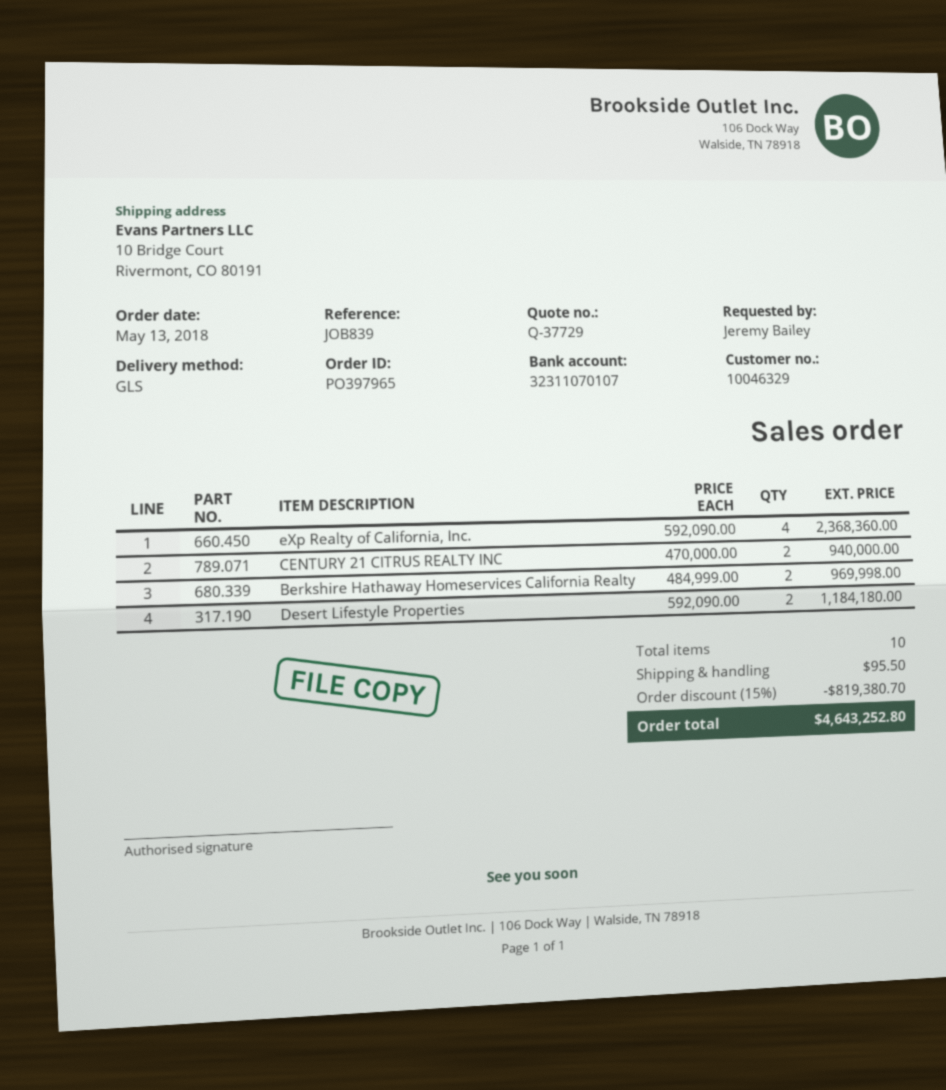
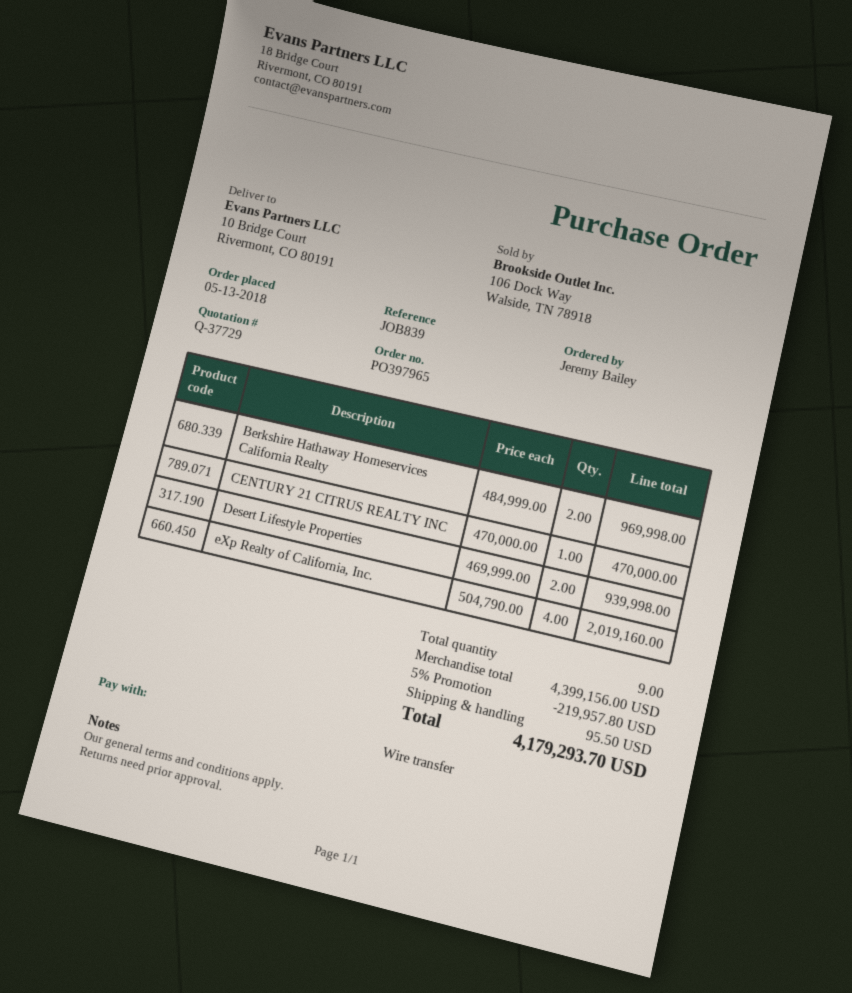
eXp Realty of California, Inc.: 4 x 592090.00 = 2368360.00 -> 4 x 504790.00 = 2019160.00
CENTURY 21 CITRUS REALTY INC: 2 x 470000.00 = 940000.00 -> 1 x 470000.00 = 470000.00
Desert Lifestyle Properties: 2 x 592090.00 = 1184180.00 -> 2 x 469999.00 = 939998.00
total quantity: 10 -> 9
discount: 15% = 819380.70 -> 5% = 219957.80
total: 4643252.80 -> 4179293.70

